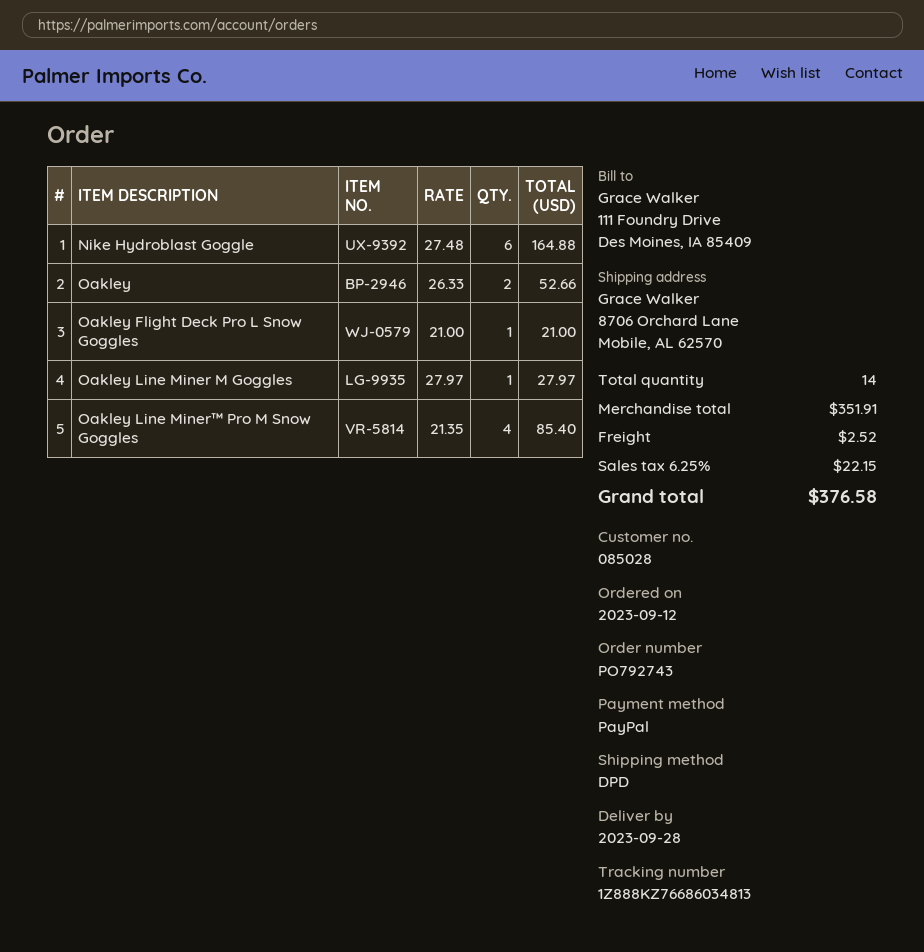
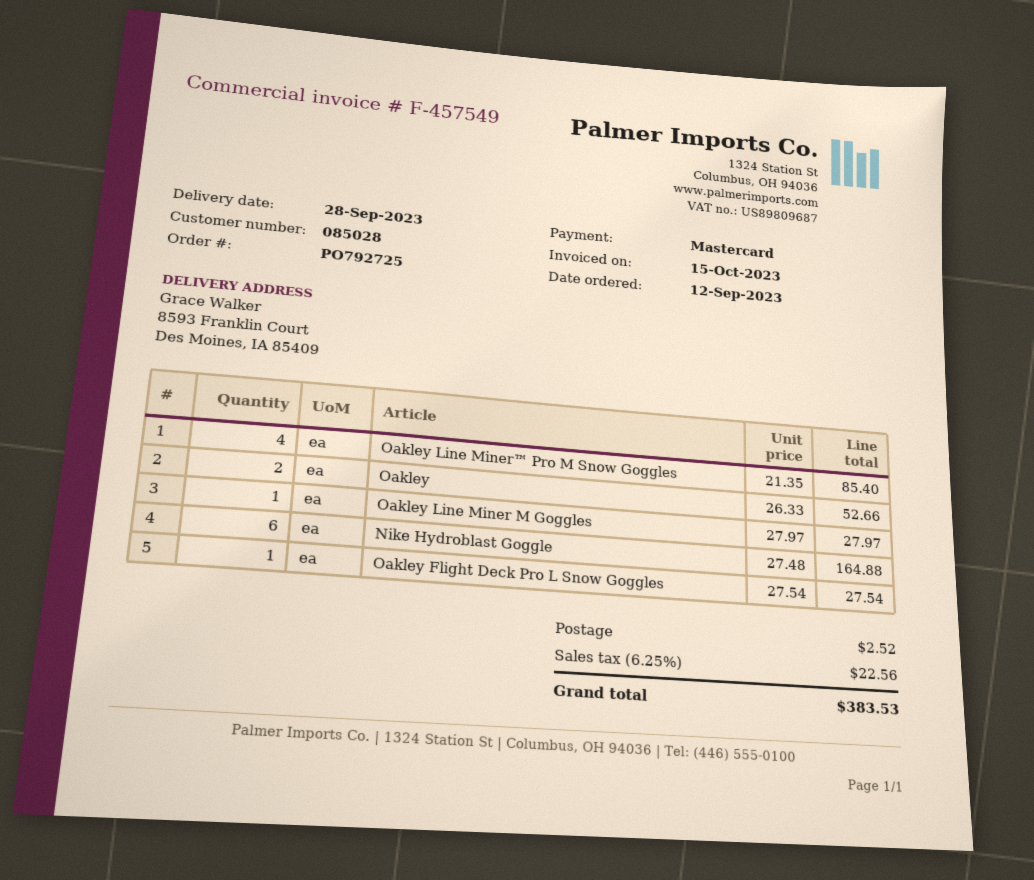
order number: PO792743 -> PO792725
payment method: PayPal -> Mastercard
ship to: 8706 Orchard Lane, Mobile, AL 62570 -> 8593 Franklin Court, Des Moines, IA 85409
Oakley Flight Deck Pro L Snow Goggles: 1 x 21.00 = 21.00 -> 1 x 27.54 = 27.54
tax: 6.25% = 22.15 -> 6.25% = 22.56
total: 376.58 -> 383.53

